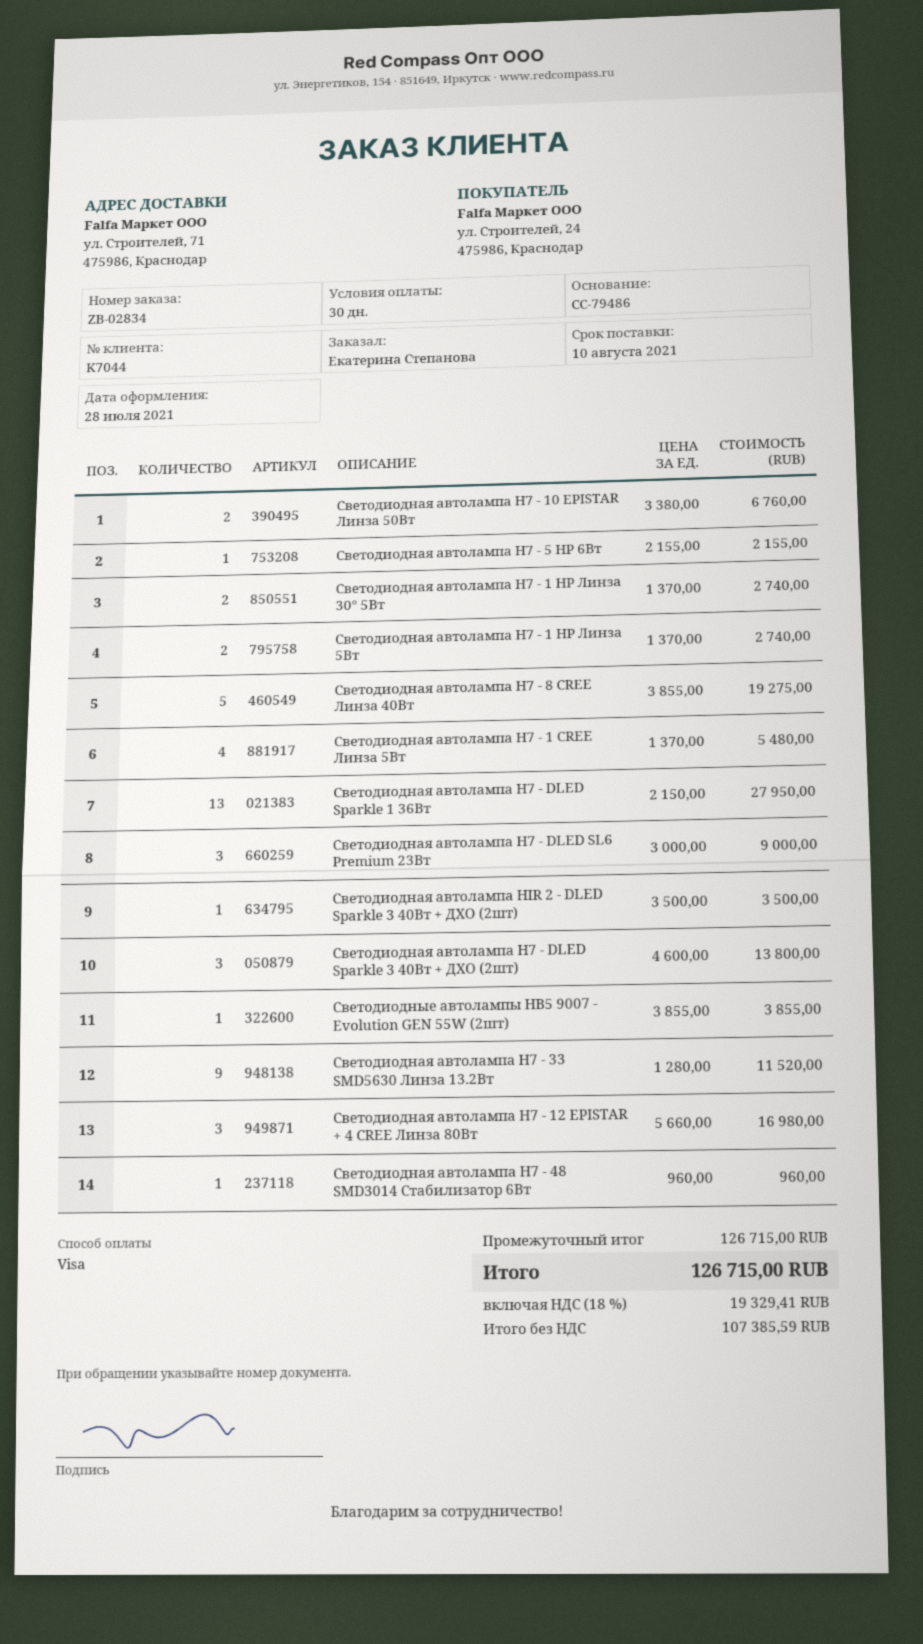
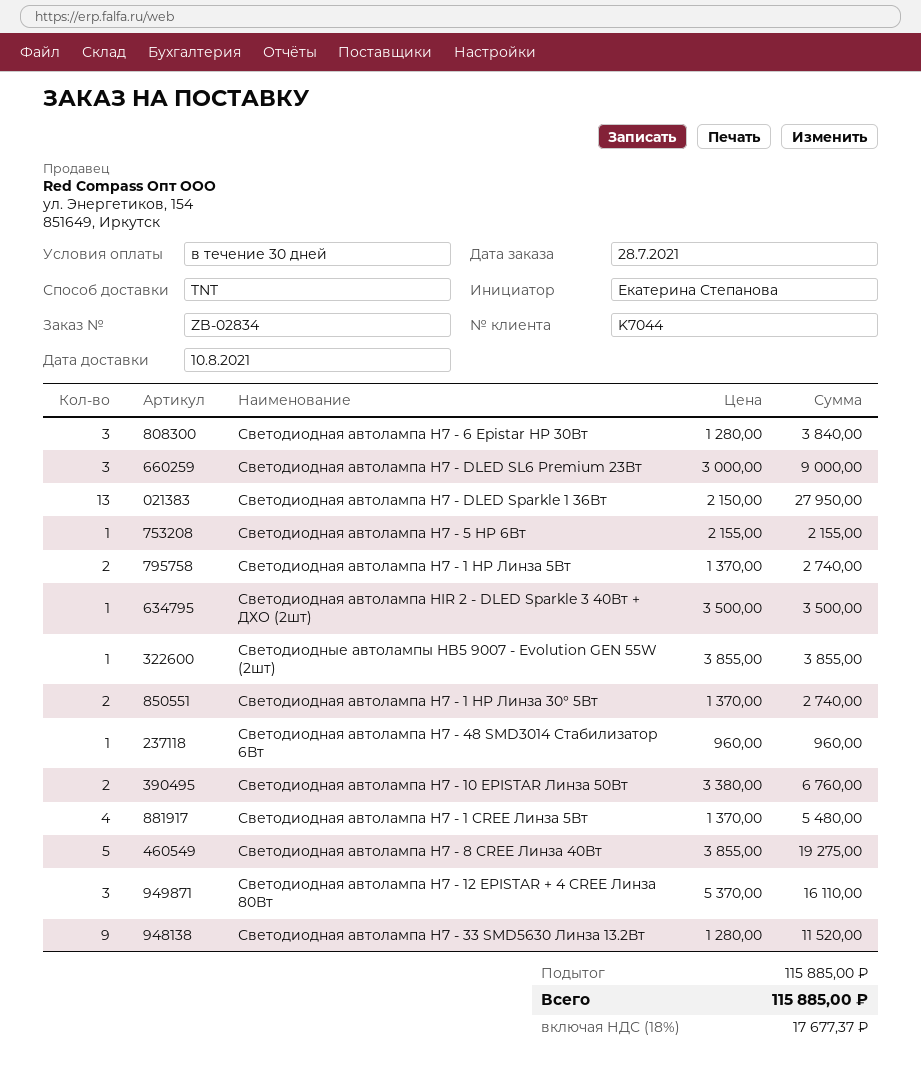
Светодиодная автолампа Н7 - DLED Sparkle 3 40Вт + ДХО (2шт): 3 x 4600.00 = 13800.00 -> none
Светодиодная автолампа Н7 - 12 EPISTAR + 4 CREE Линза 80Вт: 3 x 5660.00 = 16980.00 -> 3 x 5370.00 = 16110.00
Светодиодная автолампа Н7 - 6 Epistar HP 30Вт: none -> 3 x 1280.00 = 3840.00
subtotal: 126715.00 -> 115885.00
tax: 18% = 19329.41 -> 18% = 17677.37
total: 126715.00 -> 115885.00

